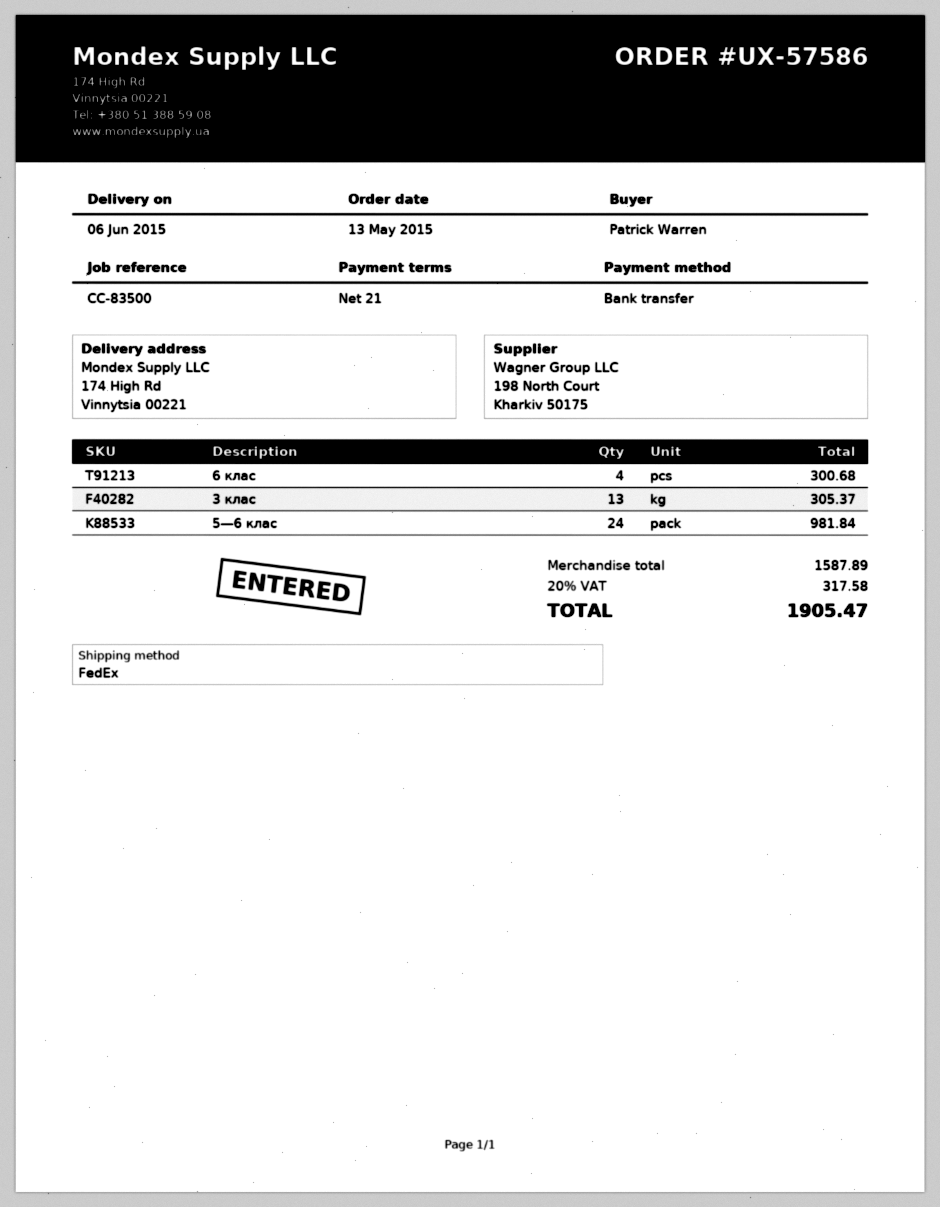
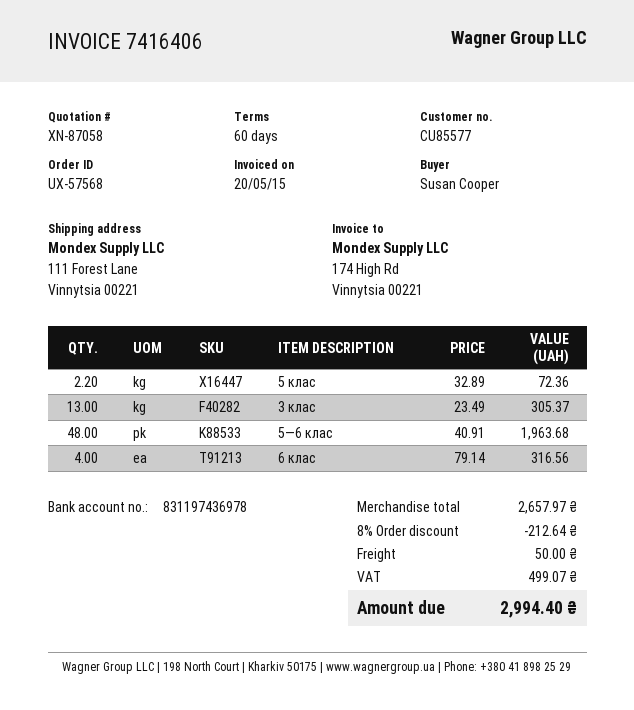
order number: UX-57586 -> UX-57568
payment terms: 21 days -> 60 days
ordered by: Patrick Warren -> Susan Cooper
ship to: 174 High Rd, Vinnytsia 00221 -> 111 Forest Lane, Vinnytsia 00221
6 клас: 4 for 300.68 -> 4 for 316.56
5—6 клас: 24 for 981.84 -> 48 for 1963.68
5 клас: none -> 2.2 for 72.36
subtotal: 1587.89 -> 2657.97
discount: none -> 8% = 212.64
shipping: none -> 50.00
tax: 317.58 -> 499.07
total: 1905.47 -> 2994.40

